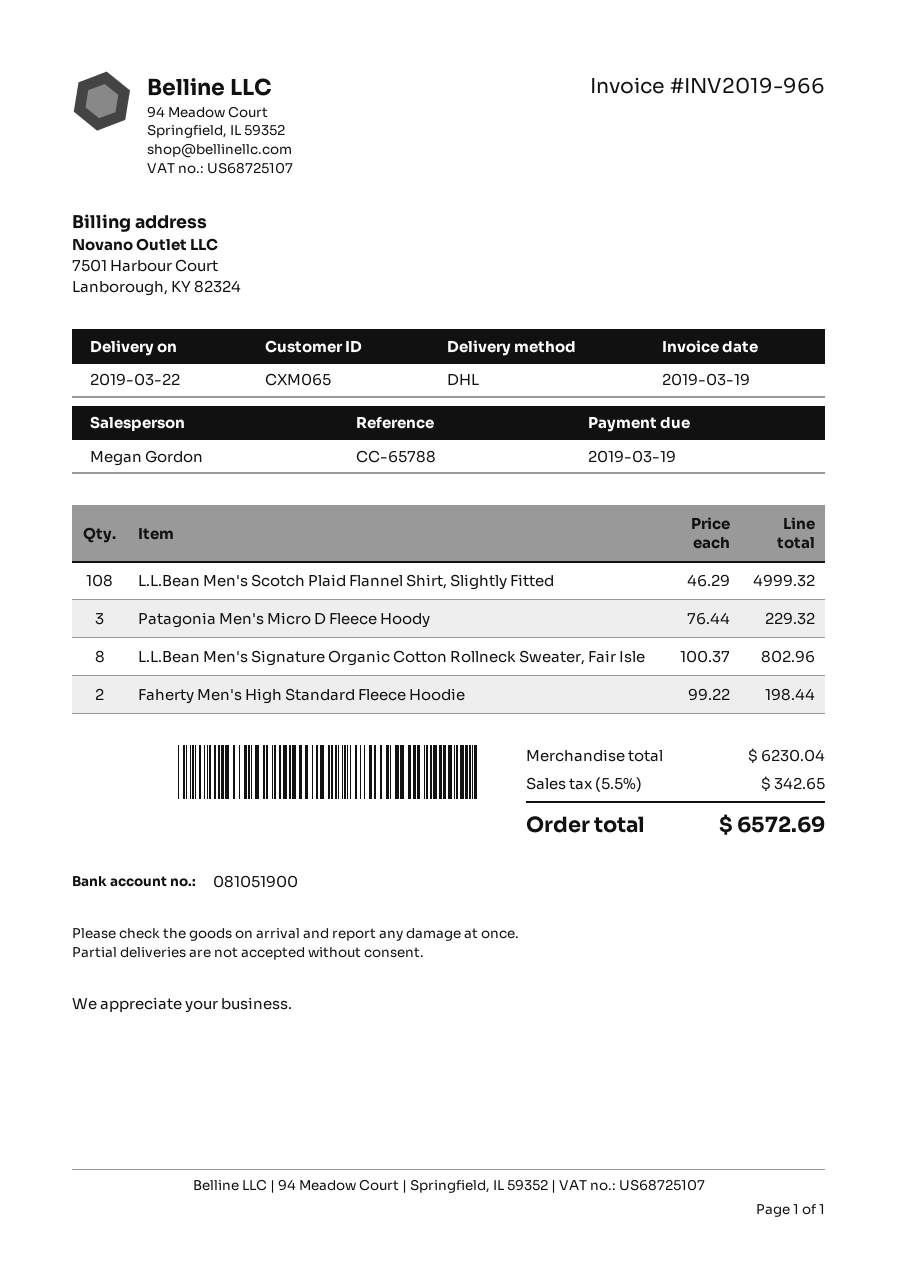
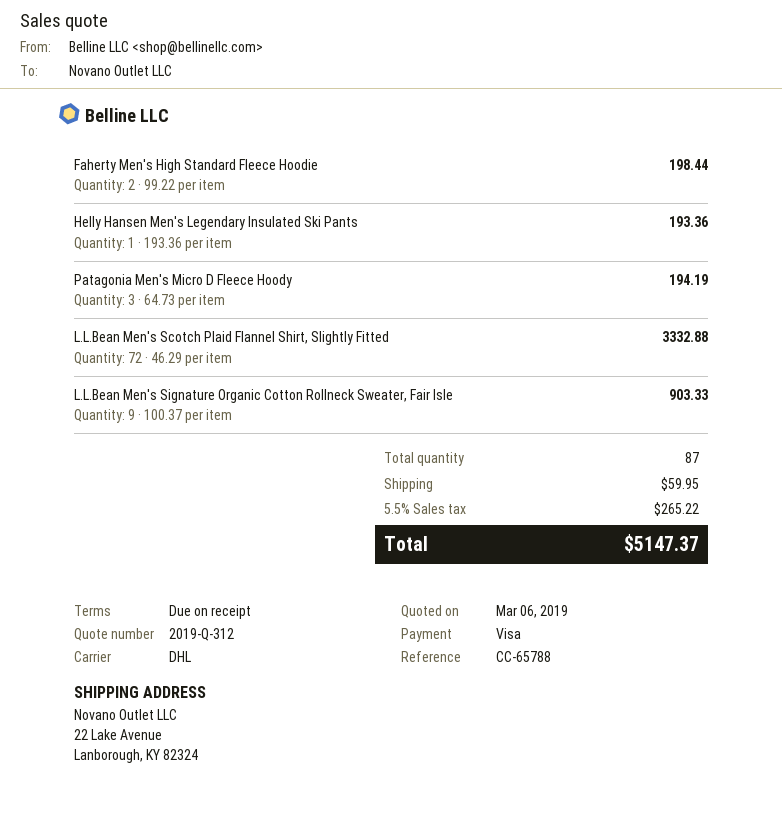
L.L.Bean Men's Scotch Plaid Flannel Shirt, Slightly Fitted: 108 x 46.29 = 4999.32 -> 72 x 46.29 = 3332.88
Patagonia Men's Micro D Fleece Hoody: 3 x 76.44 = 229.32 -> 3 x 64.73 = 194.19
L.L.Bean Men's Signature Organic Cotton Rollneck Sweater, Fair Isle: 8 x 100.37 = 802.96 -> 9 x 100.37 = 903.33
Helly Hansen Men's Legendary Insulated Ski Pants: none -> 1 x 193.36 = 193.36
shipping: none -> 59.95
tax: 5.5% = 342.65 -> 5.5% = 265.22
total: 6572.69 -> 5147.37

